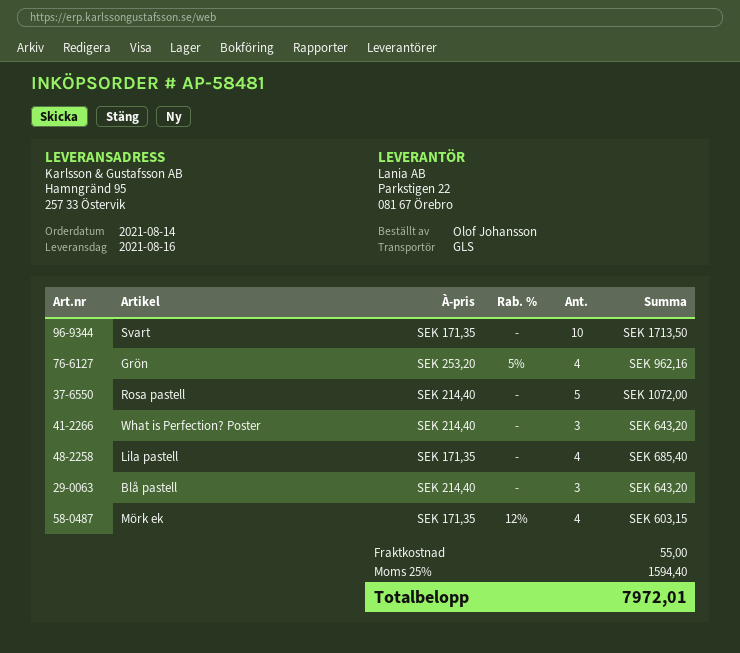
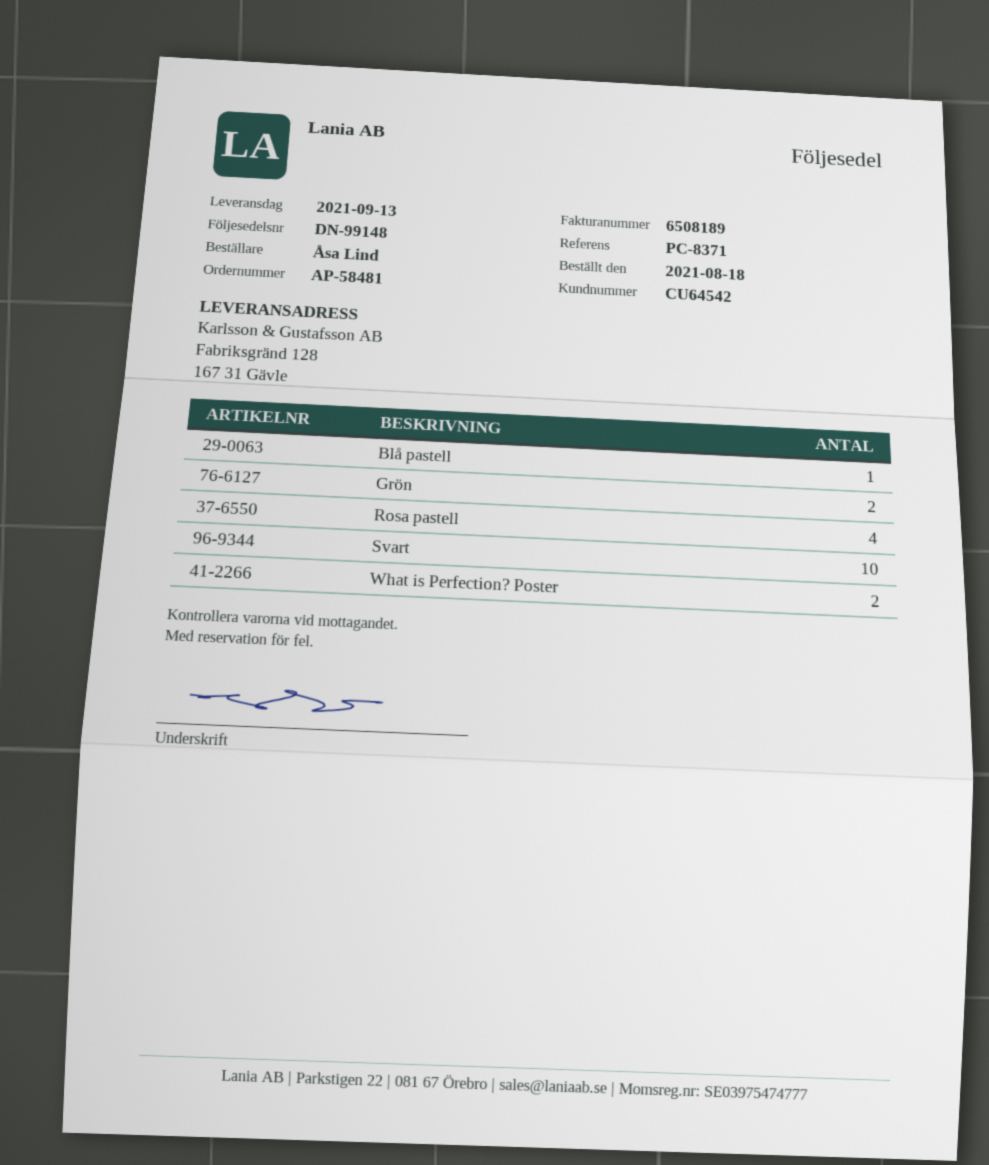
order date: 2021-08-14 -> 2021-08-18
delivery date: 2021-08-16 -> 2021-09-13
ordered by: Olof Johansson -> Åsa Lind
ship to: Hamngränd 95, 257 33 Östervik -> Fabriksgränd 128, 167 31 Gävle
Grön: 4 -> 2
Rosa pastell: 5 -> 4
What is Perfection? Poster: 3 -> 2
Lila pastell: 4 -> none
Blå pastell: 3 -> 1
Mörk ek: 4 -> none

